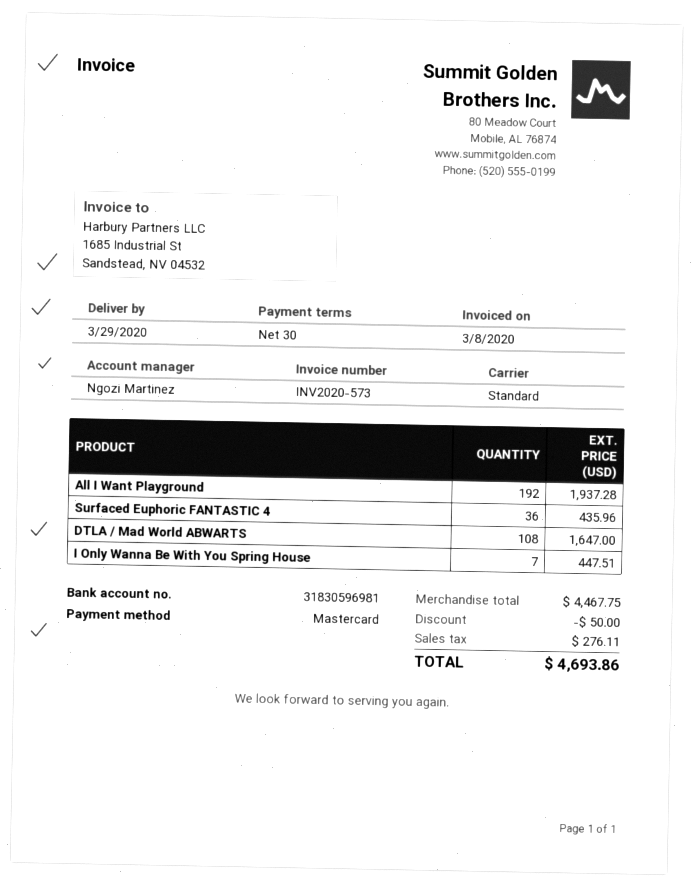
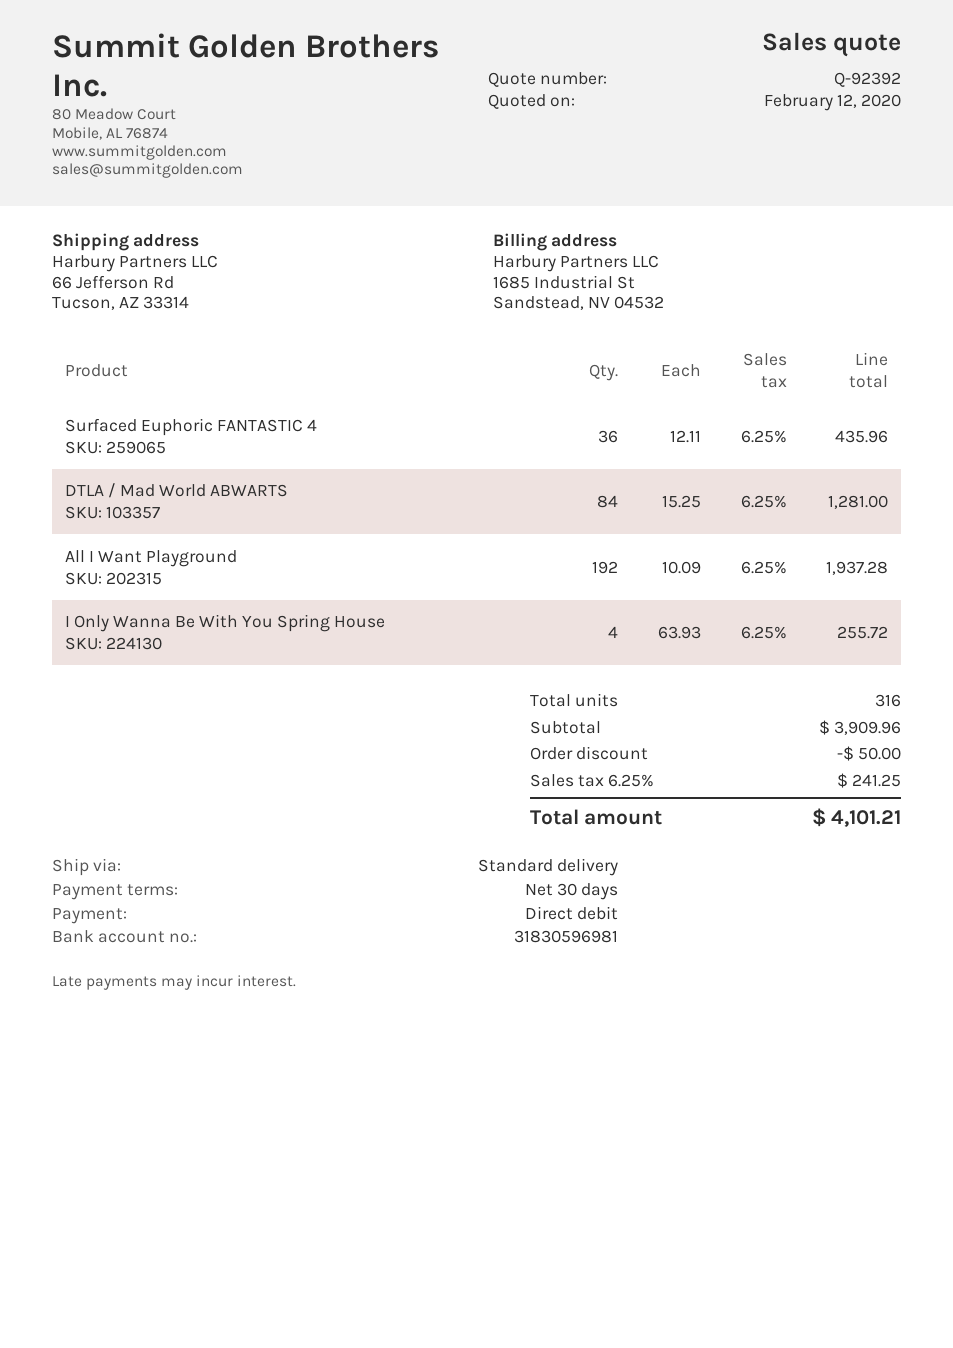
payment method: Mastercard -> direct debit
DTLA / Mad World ABWARTS: 108 for 1647.00 -> 84 for 1281.00
I Only Wanna Be With You Spring House: 7 for 447.51 -> 4 for 255.72
subtotal: 4467.75 -> 3909.96
tax: 276.11 -> 241.25
total: 4693.86 -> 4101.21

